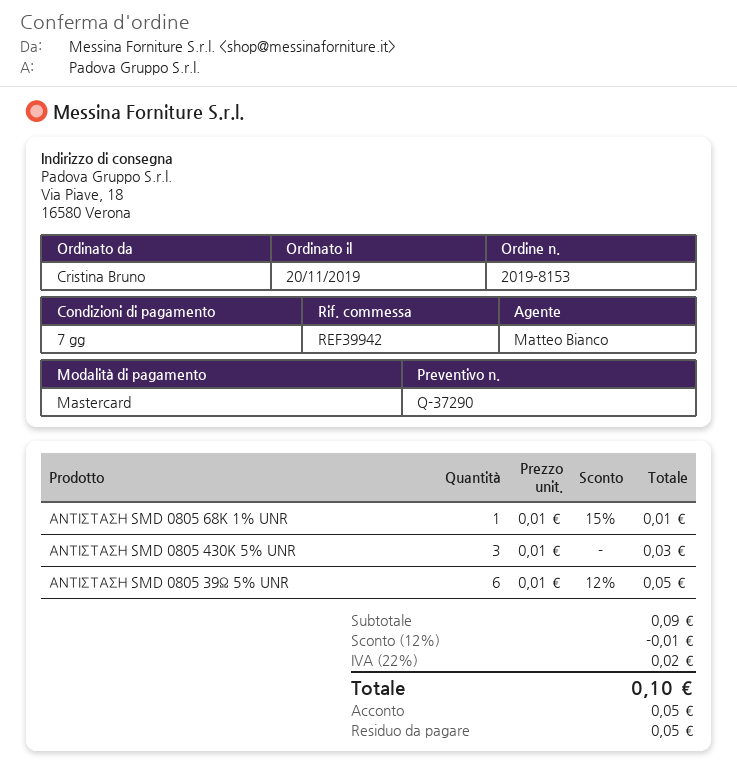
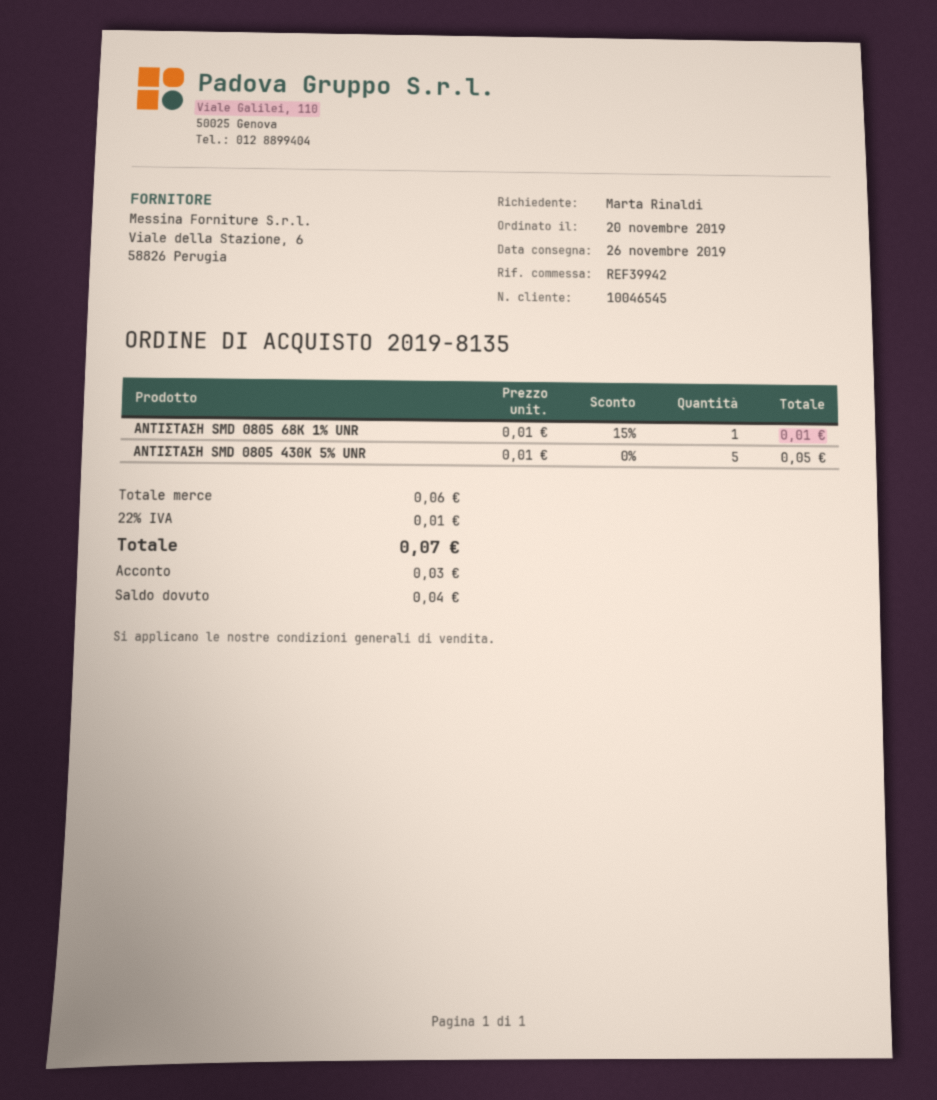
order number: 2019-8153 -> 2019-8135
ordered by: Cristina Bruno -> Marta Rinaldi
ΑΝΤΙΣΤΑΣΗ SMD 0805 430K 5% UNR: 3 x 0.01 = 0.03 -> 5 x 0.01 = 0.05
ΑΝΤΙΣΤΑΣΗ SMD 0805 39Ω 5% UNR: 6 x 0.01 - 12% = 0.05 -> none
subtotal: 0.09 -> 0.06
discount: 12% = 0.01 -> none
tax: 22% = 0.02 -> 22% = 0.01
total: 0.10 -> 0.07
deposit: 0.05 -> 0.03
balance: 0.05 -> 0.04

